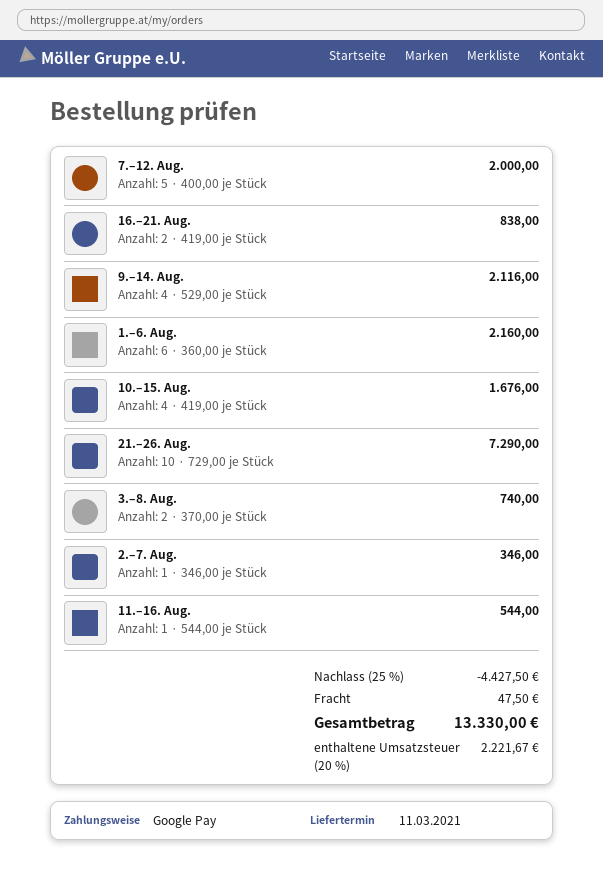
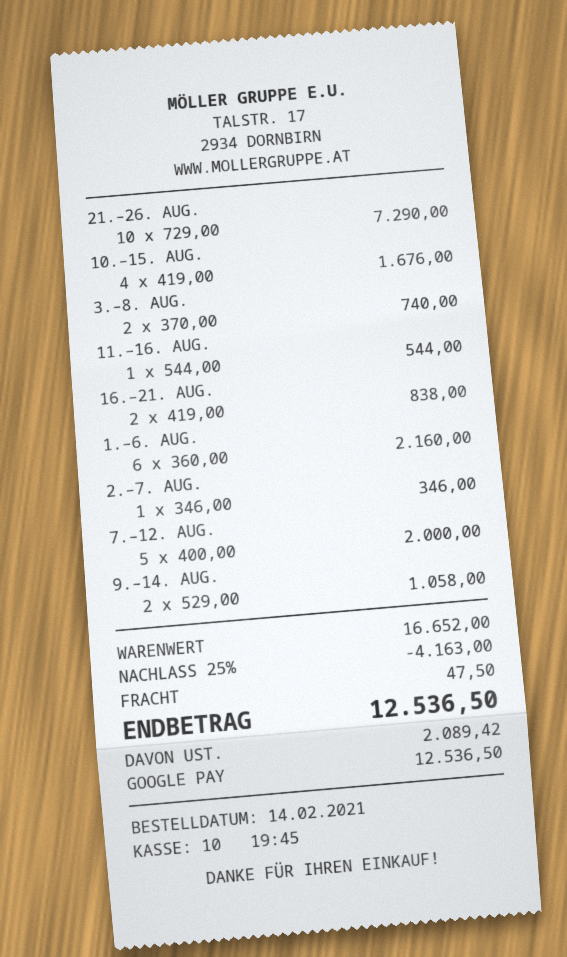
9.–14. Aug.: 4 x 529.00 = 2116.00 -> 2 x 529.00 = 1058.00
discount: 25% = 4427.50 -> 25% = 4163.00
tax: 2221.67 -> 2089.42
total: 13330.00 -> 12536.50

